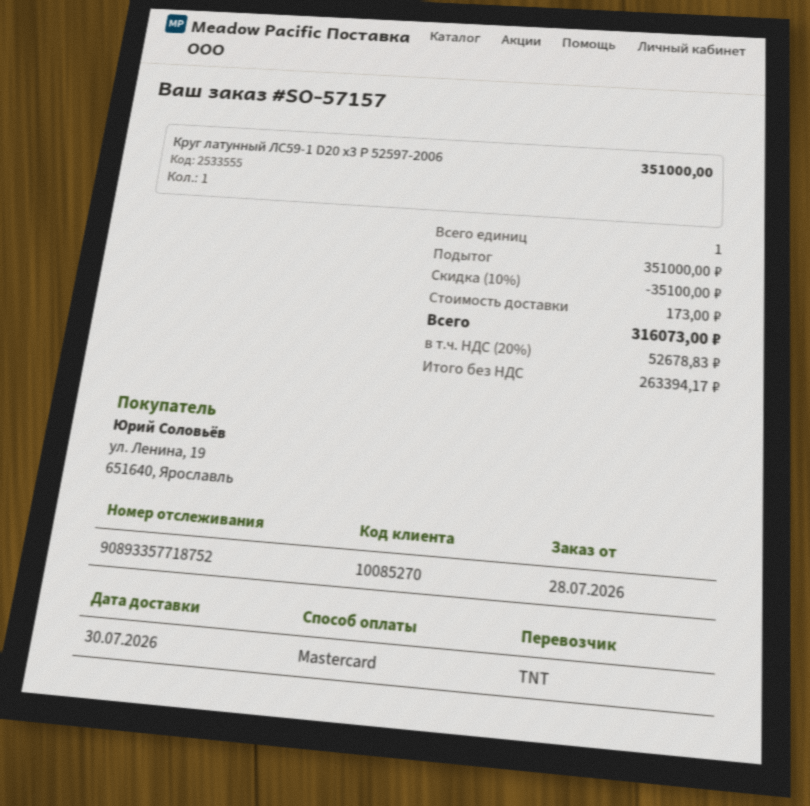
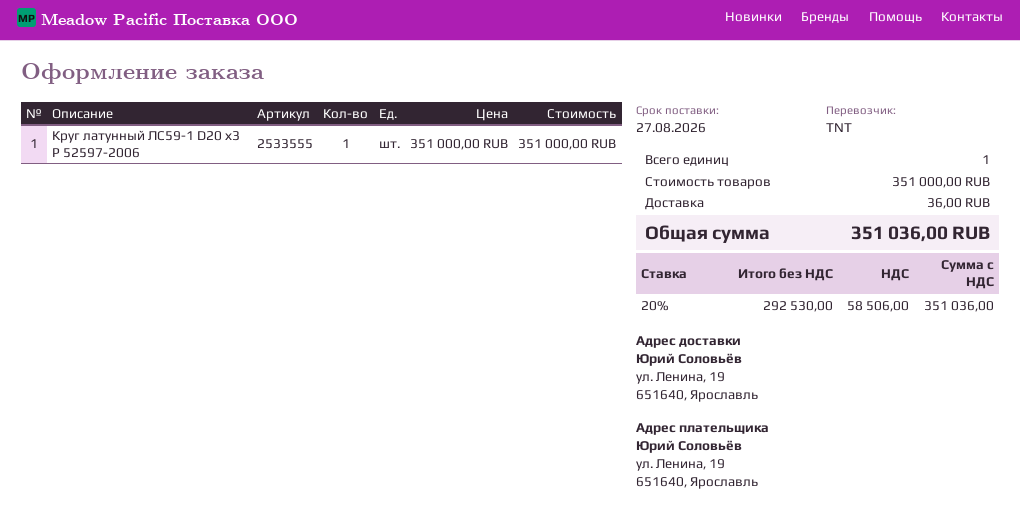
delivery date: 2026-07-30 -> 2026-08-27
discount: 10% = 35100.00 -> none
shipping: 173.00 -> 36.00
net: 263394.17 -> 292530.00
tax: 20% = 52678.83 -> 20% = 58506.00
total: 316073.00 -> 351036.00

